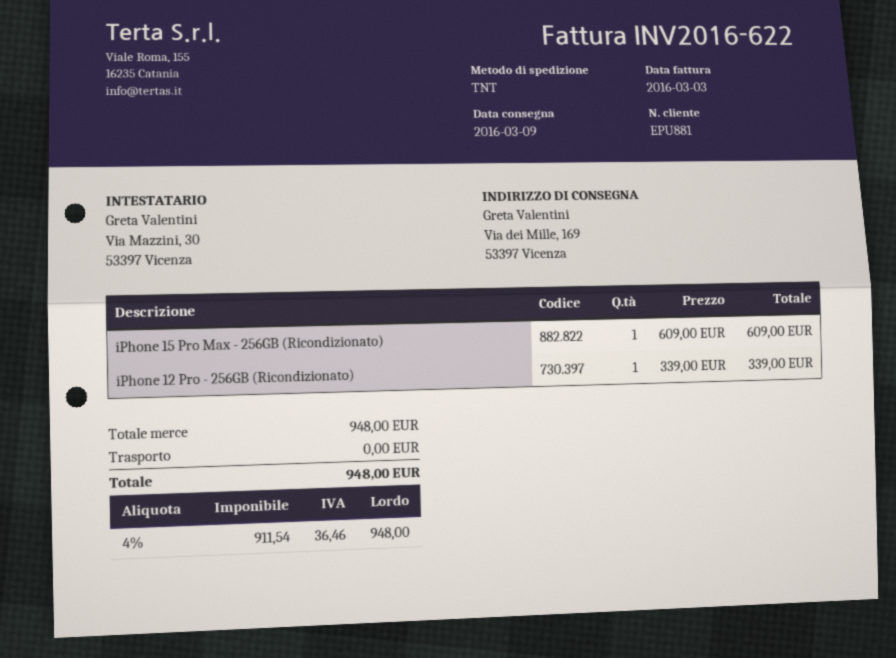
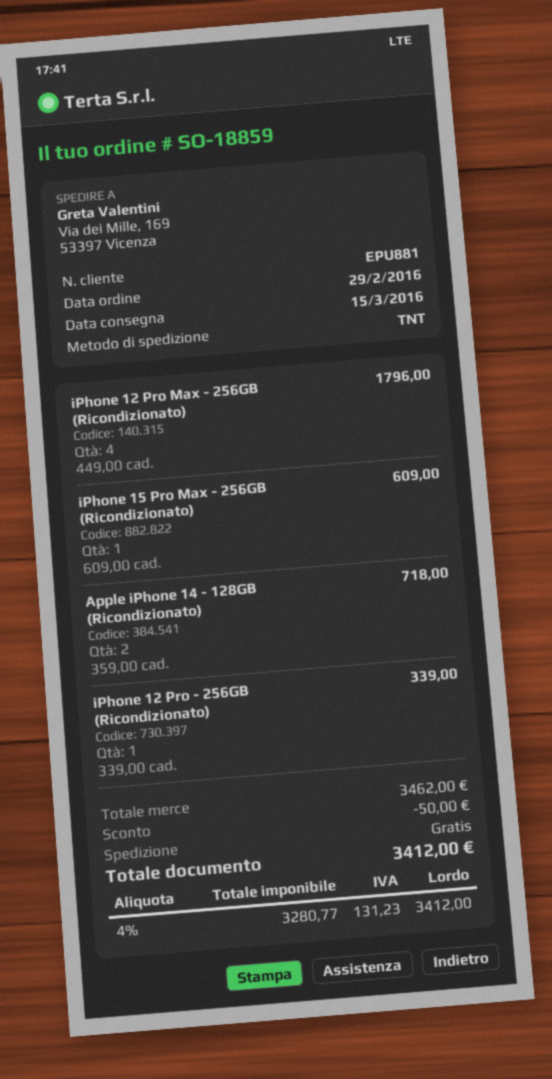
delivery date: 2016-03-09 -> 2016-03-15
iPhone 12 Pro Max - 256GB (Ricondizionato): none -> 4 x 449.00 = 1796.00
Apple iPhone 14 - 128GB (Ricondizionato): none -> 2 x 359.00 = 718.00
subtotal: 948.00 -> 3462.00
discount: none -> 50.00
net: 911.54 -> 3280.77
tax: 4% = 36.46 -> 4% = 131.23
total: 948.00 -> 3412.00

